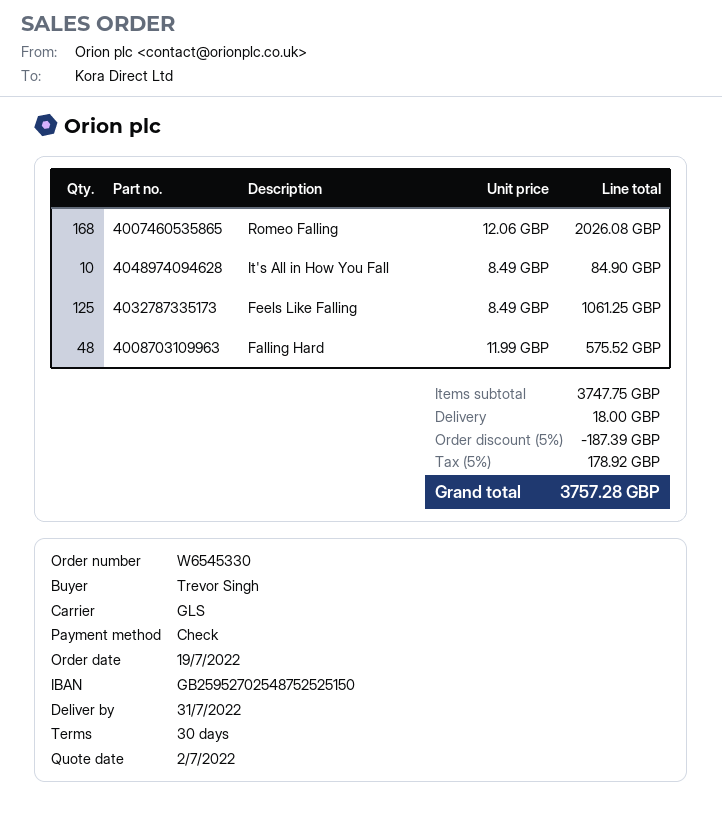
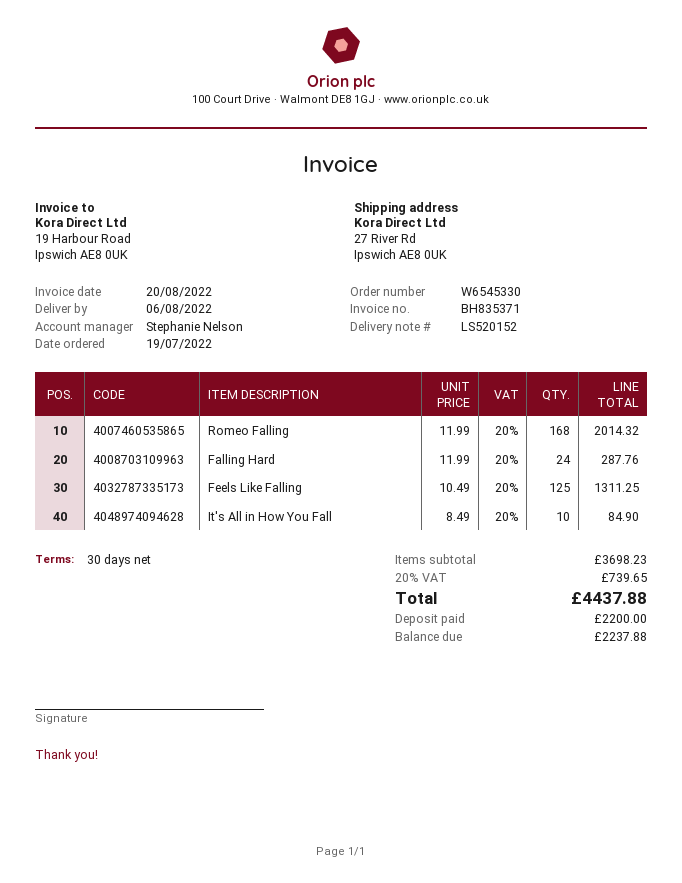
delivery date: 2022-07-31 -> 2022-08-06
Romeo Falling: 168 x 12.06 = 2026.08 -> 168 x 11.99 = 2014.32
Feels Like Falling: 125 x 8.49 = 1061.25 -> 125 x 10.49 = 1311.25
Falling Hard: 48 x 11.99 = 575.52 -> 24 x 11.99 = 287.76
subtotal: 3747.75 -> 3698.23
discount: 5% = 187.39 -> none
shipping: 18.00 -> none
tax: 5% = 178.92 -> 20% = 739.65
total: 3757.28 -> 4437.88

